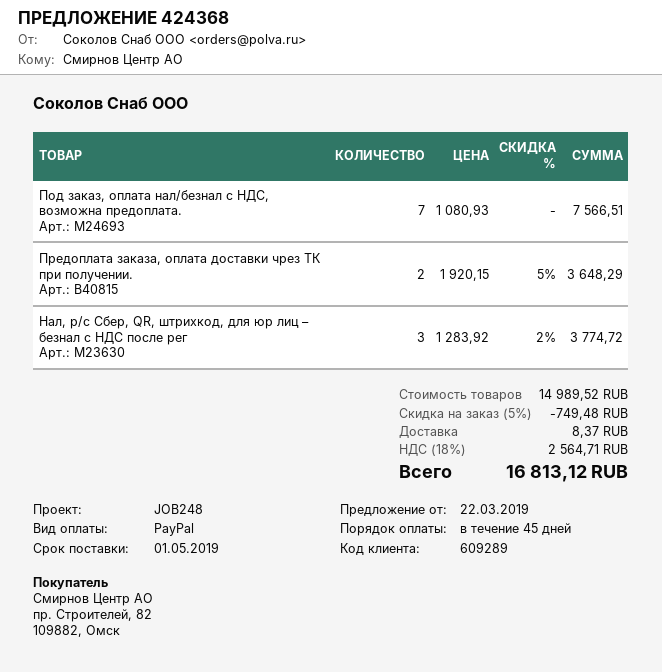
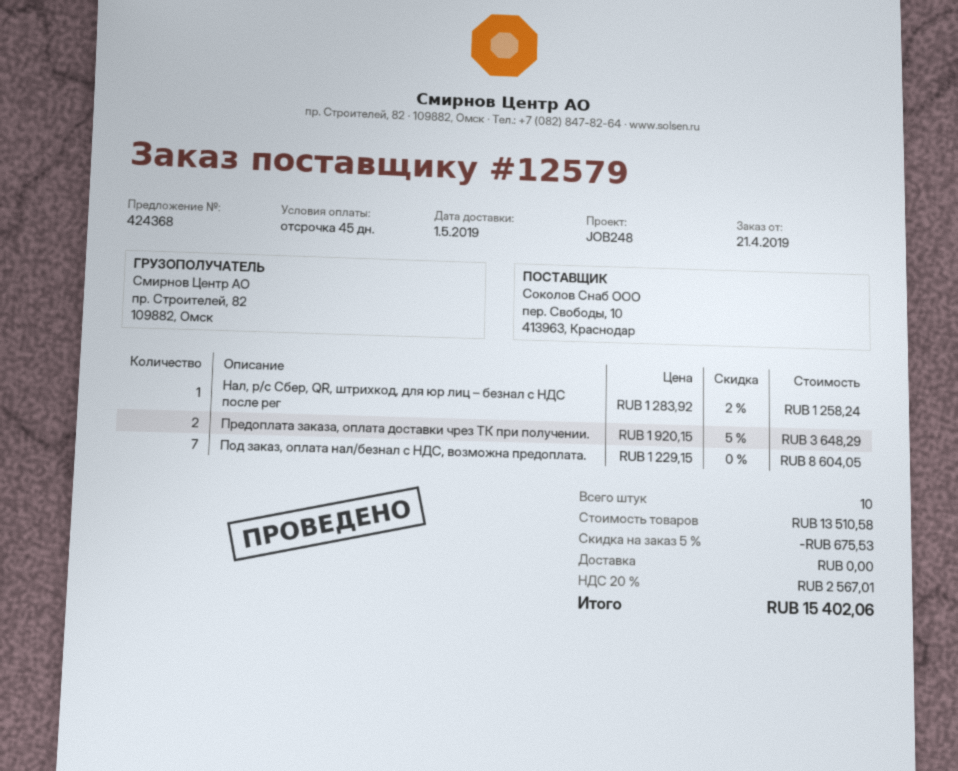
Под заказ, оплата нал/безнал с НДС, возможна предоплата.: 7 x 1080.93 = 7566.51 -> 7 x 1229.15 = 8604.05
Нал, р/с Сбер, QR, штрихкод, для юр лиц – безнал с НДС после рег: 3 x 1283.92 - 2% = 3774.72 -> 1 x 1283.92 - 2% = 1258.24
subtotal: 14989.52 -> 13510.58
discount: 5% = 749.48 -> 5% = 675.53
shipping: 8.37 -> 0.00
tax: 18% = 2564.71 -> 20% = 2567.01
total: 16813.12 -> 15402.06

